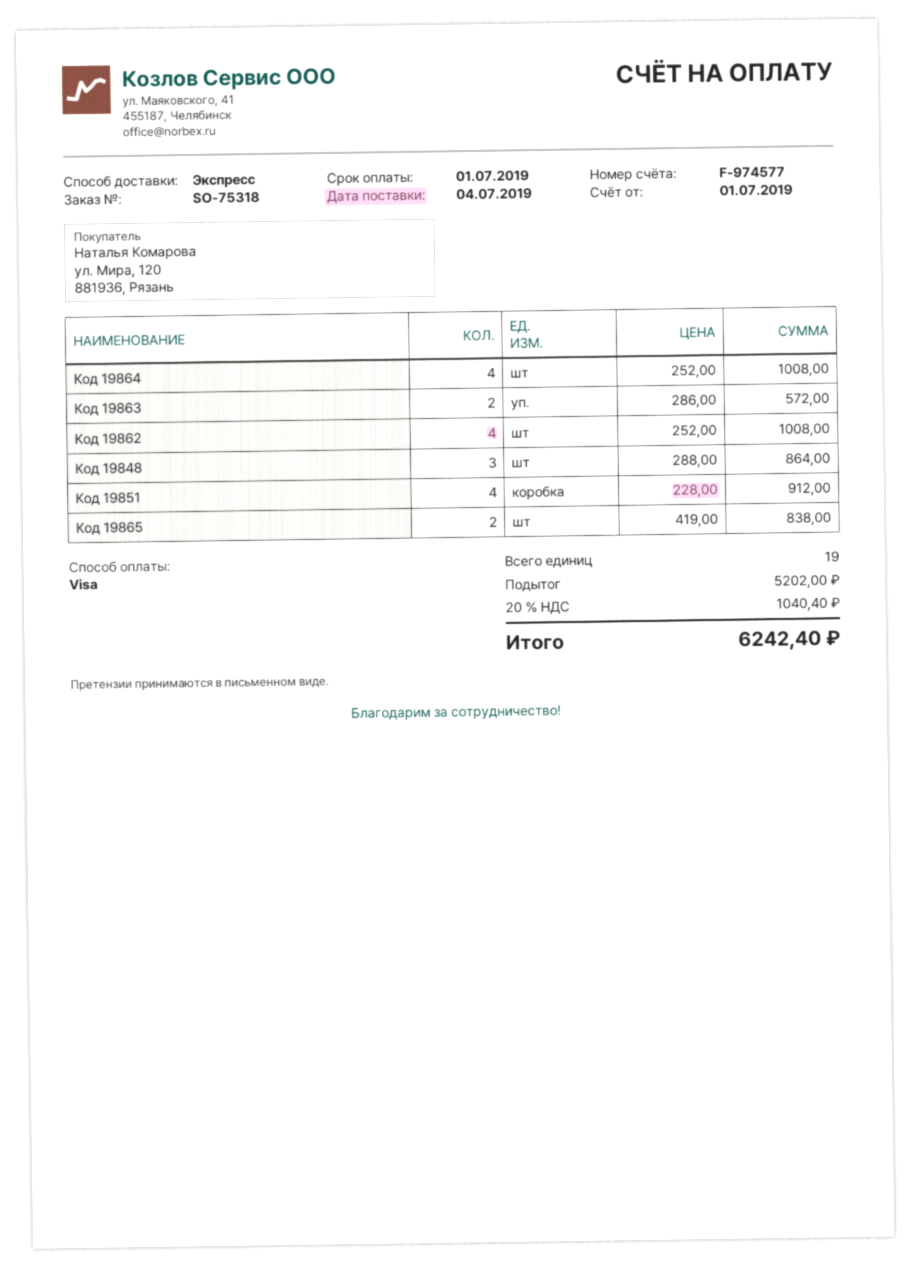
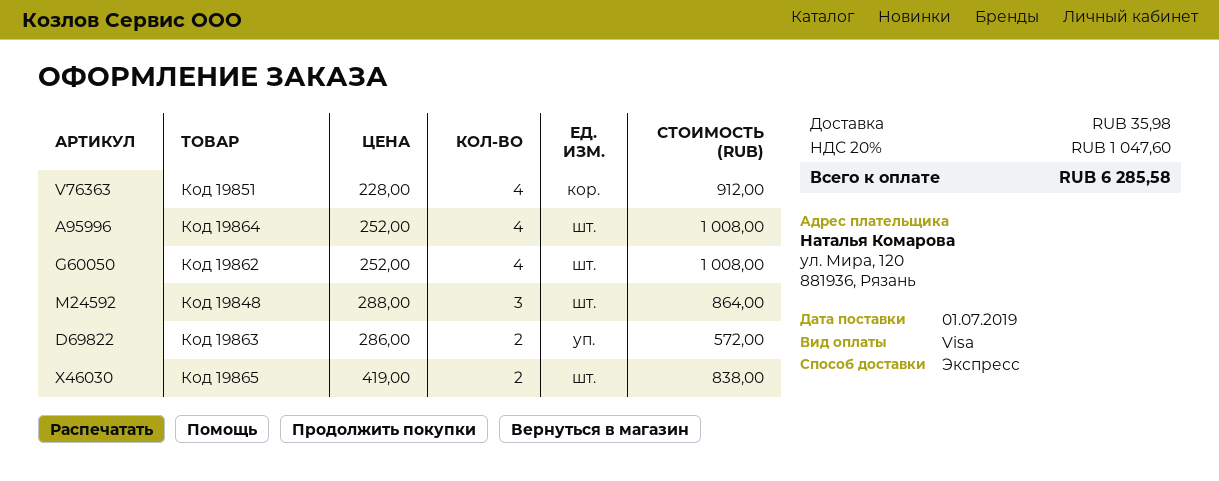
delivery date: 2019-07-04 -> 2019-07-01
shipping: none -> 35.98
tax: 20% = 1040.40 -> 20% = 1047.60
total: 6242.40 -> 6285.58

